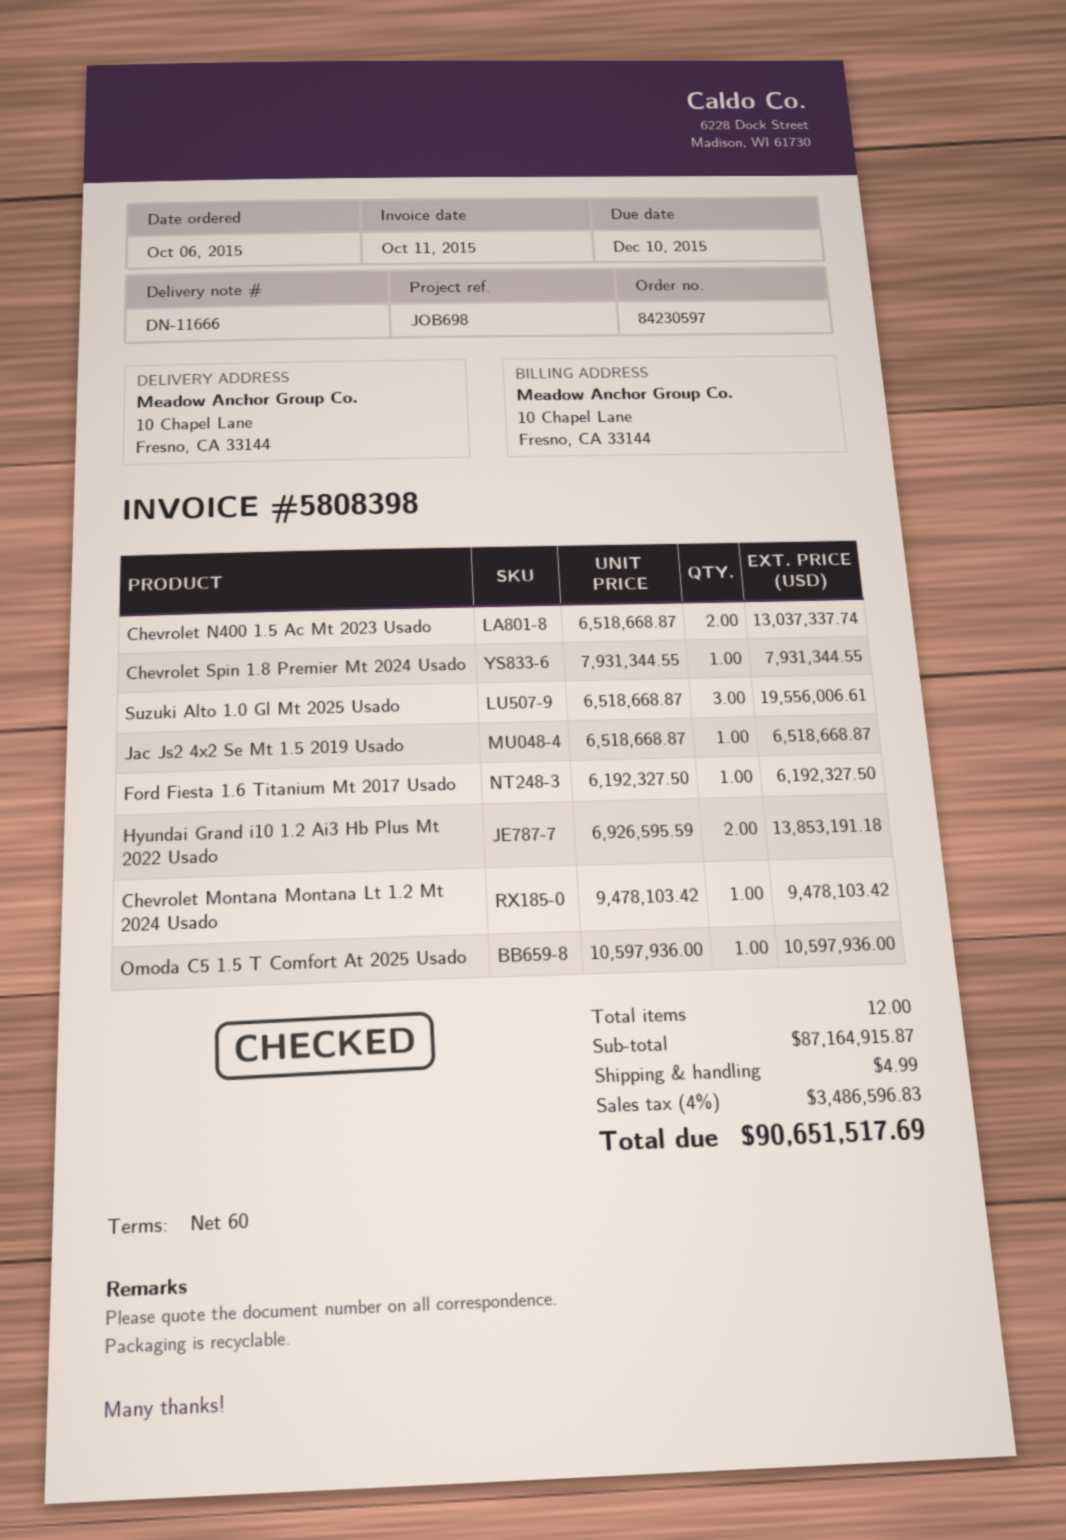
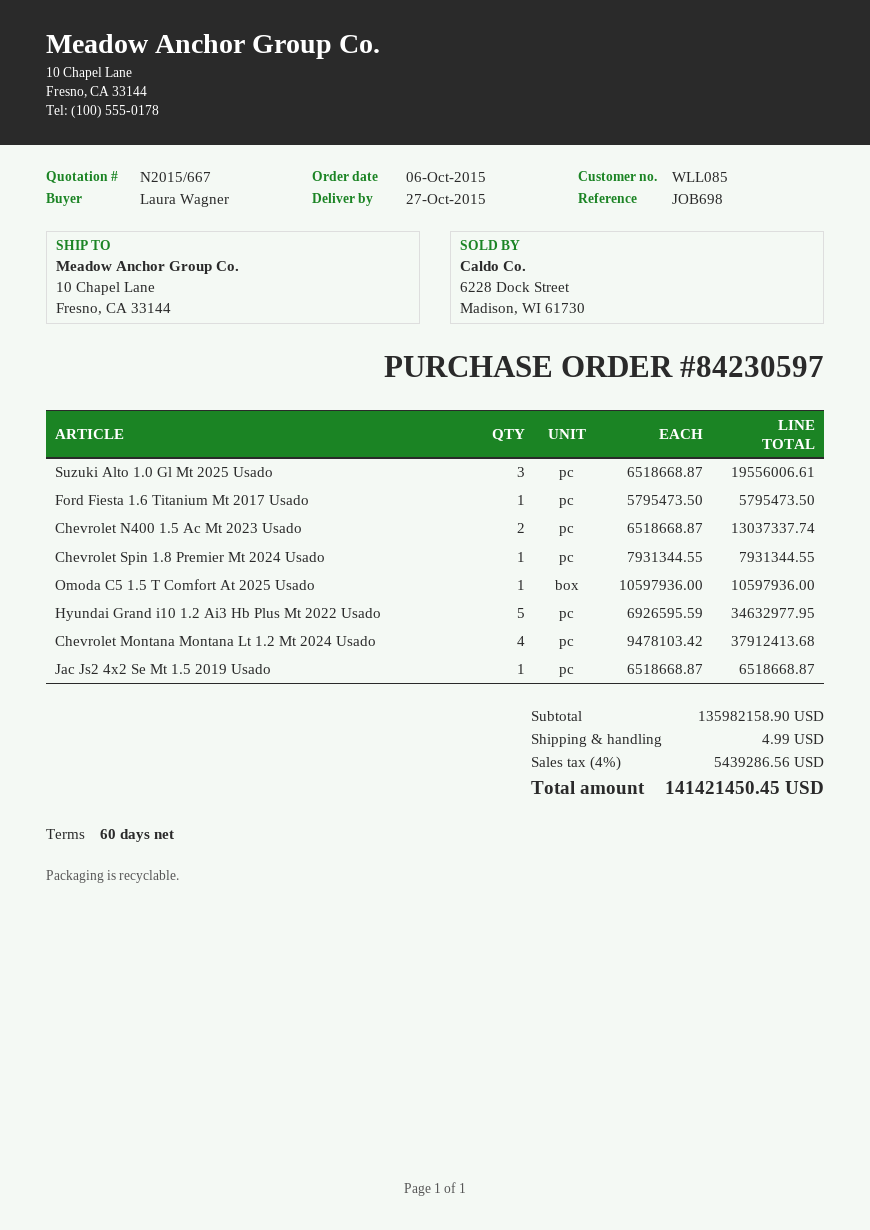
Ford Fiesta 1.6 Titanium Mt 2017 Usado: 1 x 6192327.50 = 6192327.50 -> 1 x 5795473.50 = 5795473.50
Hyundai Grand i10 1.2 Ai3 Hb Plus Mt 2022 Usado: 2 x 6926595.59 = 13853191.18 -> 5 x 6926595.59 = 34632977.95
Chevrolet Montana Montana Lt 1.2 Mt 2024 Usado: 1 x 9478103.42 = 9478103.42 -> 4 x 9478103.42 = 37912413.68
subtotal: 87164915.87 -> 135982158.90
tax: 4% = 3486596.83 -> 4% = 5439286.56
total: 90651517.69 -> 141421450.45

